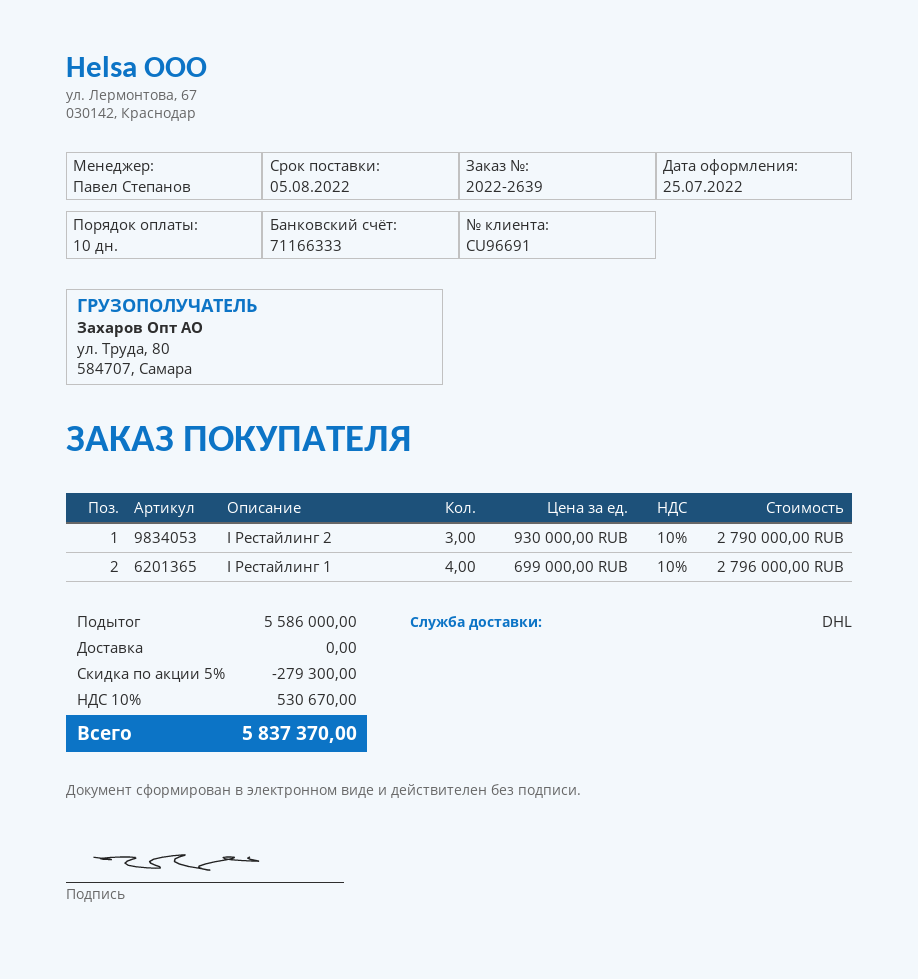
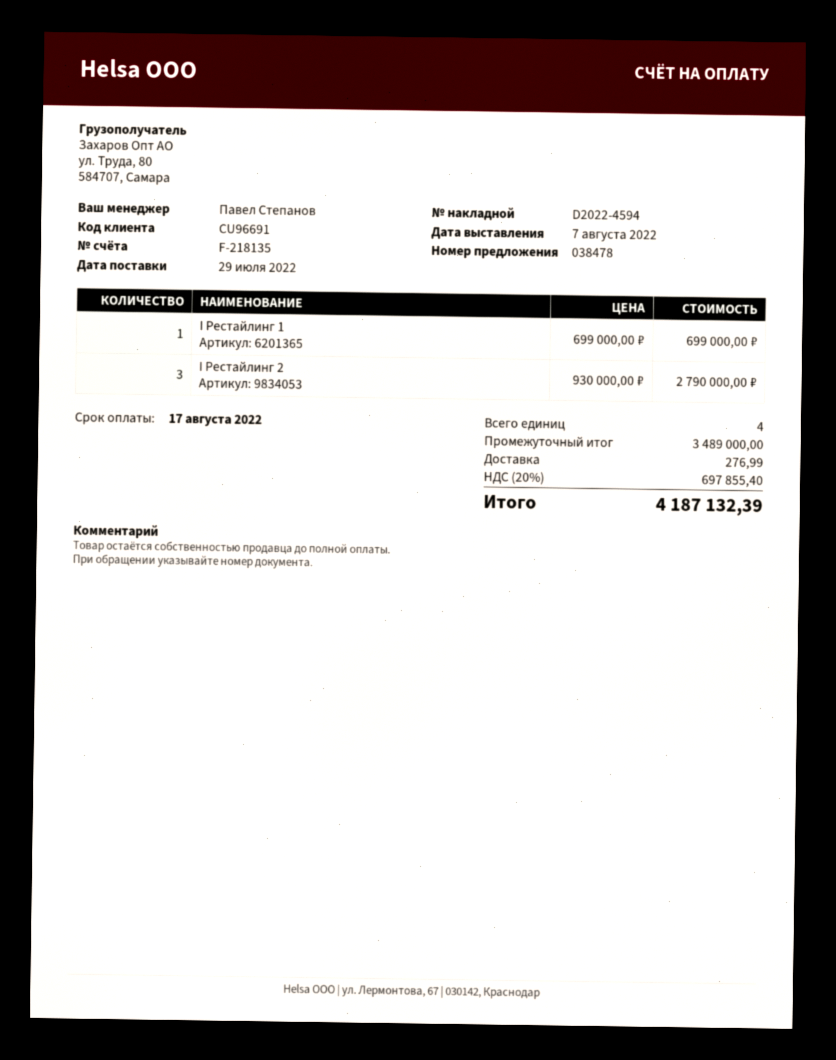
delivery date: 2022-08-05 -> 2022-07-29
I Рестайлинг 1: 4 x 699000.00 = 2796000.00 -> 1 x 699000.00 = 699000.00
subtotal: 5586000.00 -> 3489000.00
discount: 5% = 279300.00 -> none
shipping: 0.00 -> 276.99
tax: 10% = 530670.00 -> 20% = 697855.40
total: 5837370.00 -> 4187132.39

